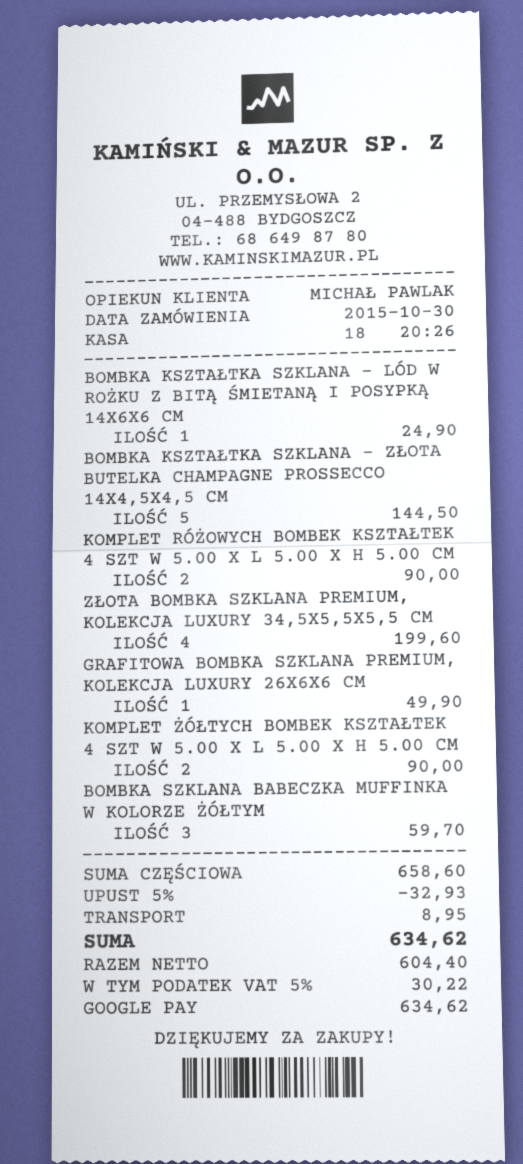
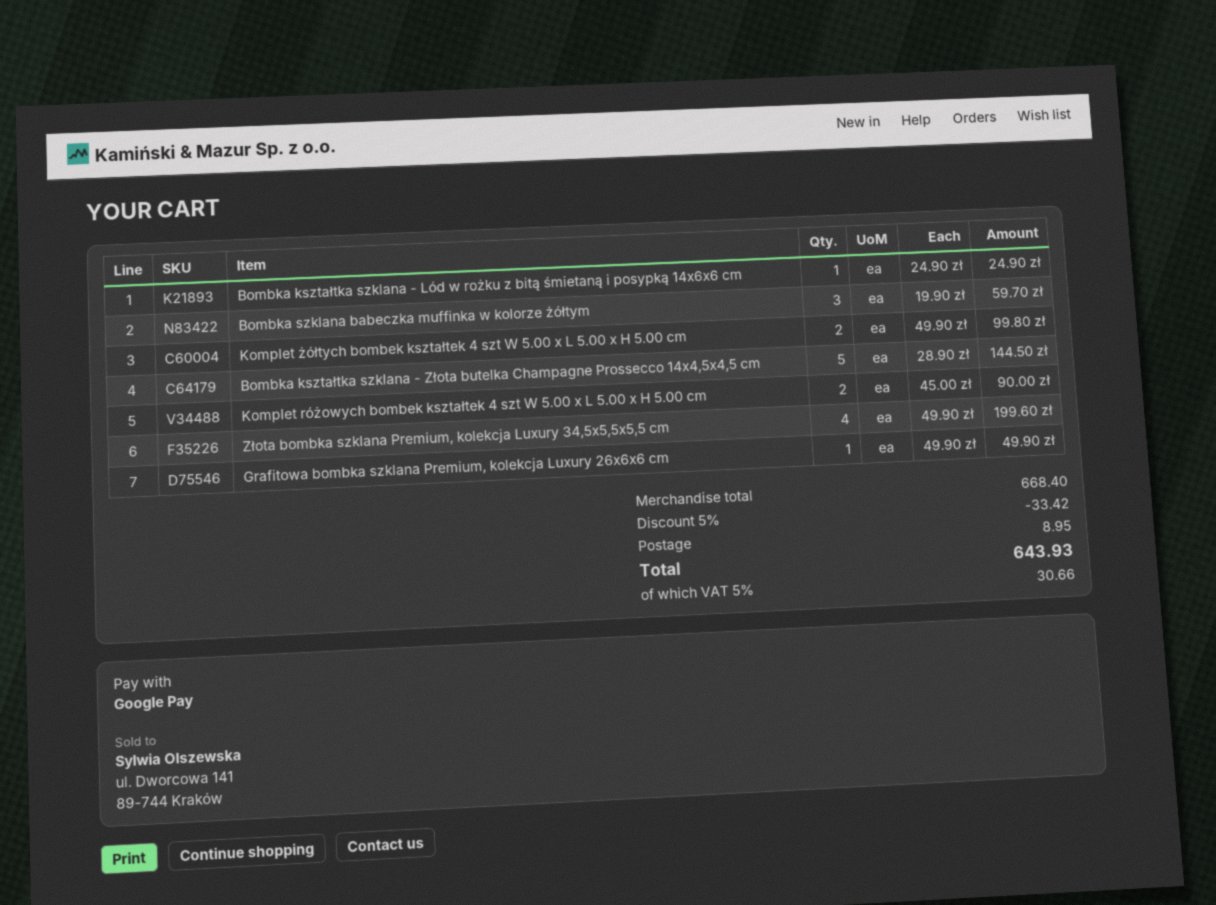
KOMPLET ŻÓŁTYCH BOMBEK KSZTAŁTEK 4 SZT W 5.00 X L 5.00 X H 5.00 CM: 2 for 90.00 -> 2 for 99.80
subtotal: 658.60 -> 668.40
discount: 5% = 32.93 -> 5% = 33.42
tax: 5% = 30.22 -> 5% = 30.66
total: 634.62 -> 643.93

